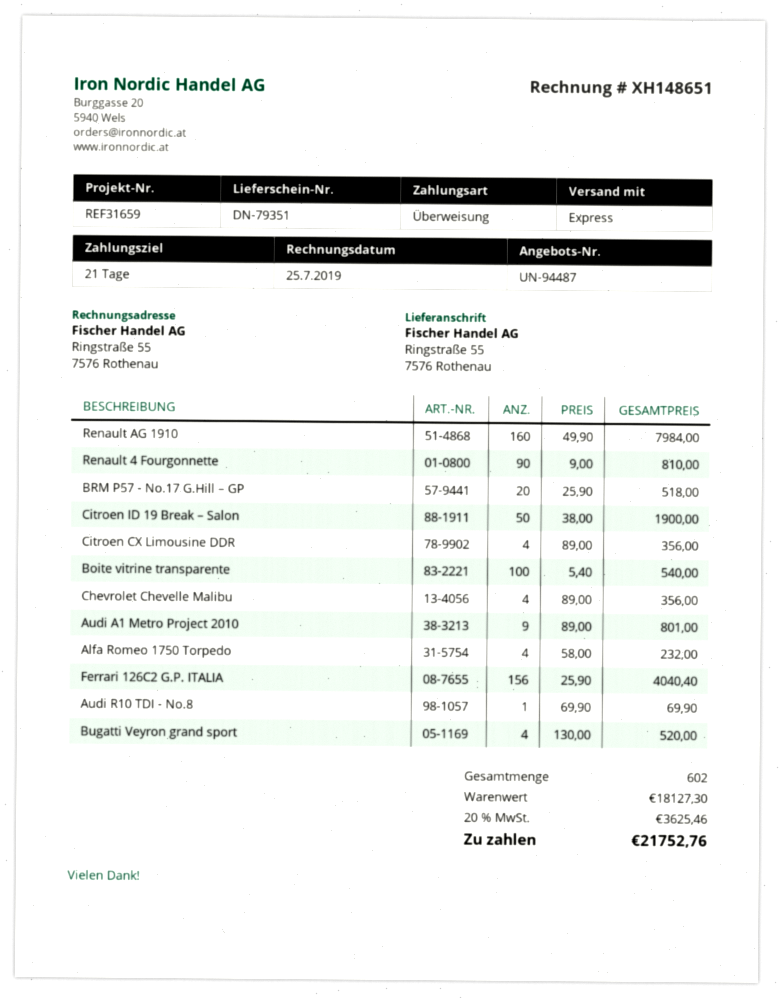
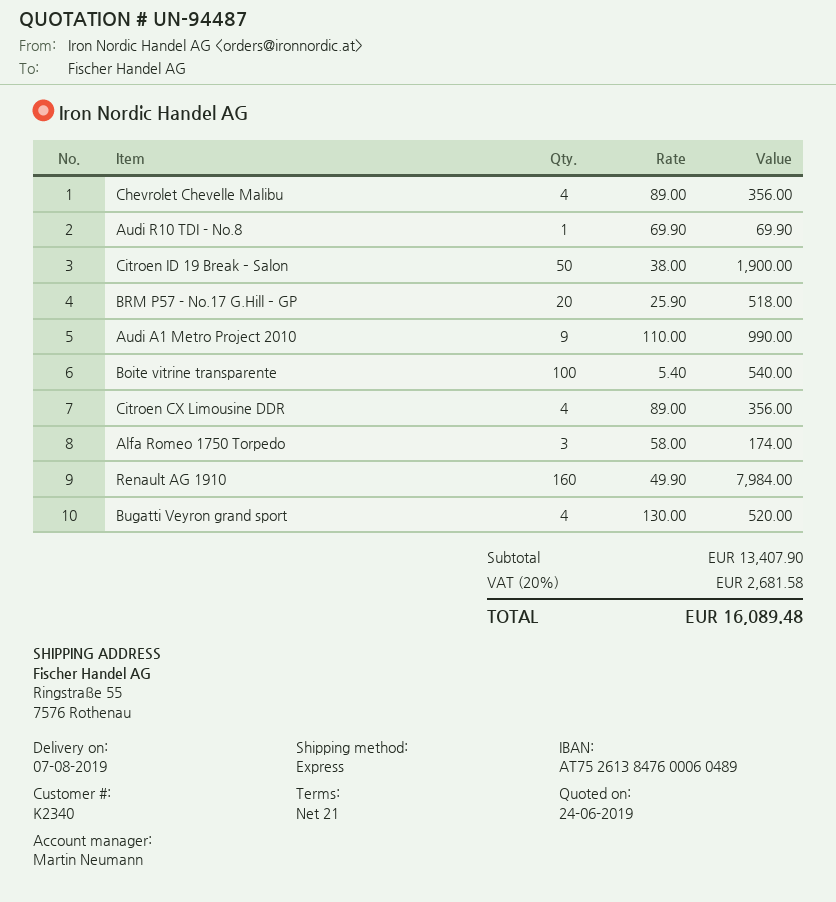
Renault 4 Fourgonnette: 90 x 9.00 = 810.00 -> none
Audi A1 Metro Project 2010: 9 x 89.00 = 801.00 -> 9 x 110.00 = 990.00
Alfa Romeo 1750 Torpedo: 4 x 58.00 = 232.00 -> 3 x 58.00 = 174.00
Ferrari 126C2 G.P. ITALIA: 156 x 25.90 = 4040.40 -> none
subtotal: 18127.30 -> 13407.90
tax: 20% = 3625.46 -> 20% = 2681.58
total: 21752.76 -> 16089.48

